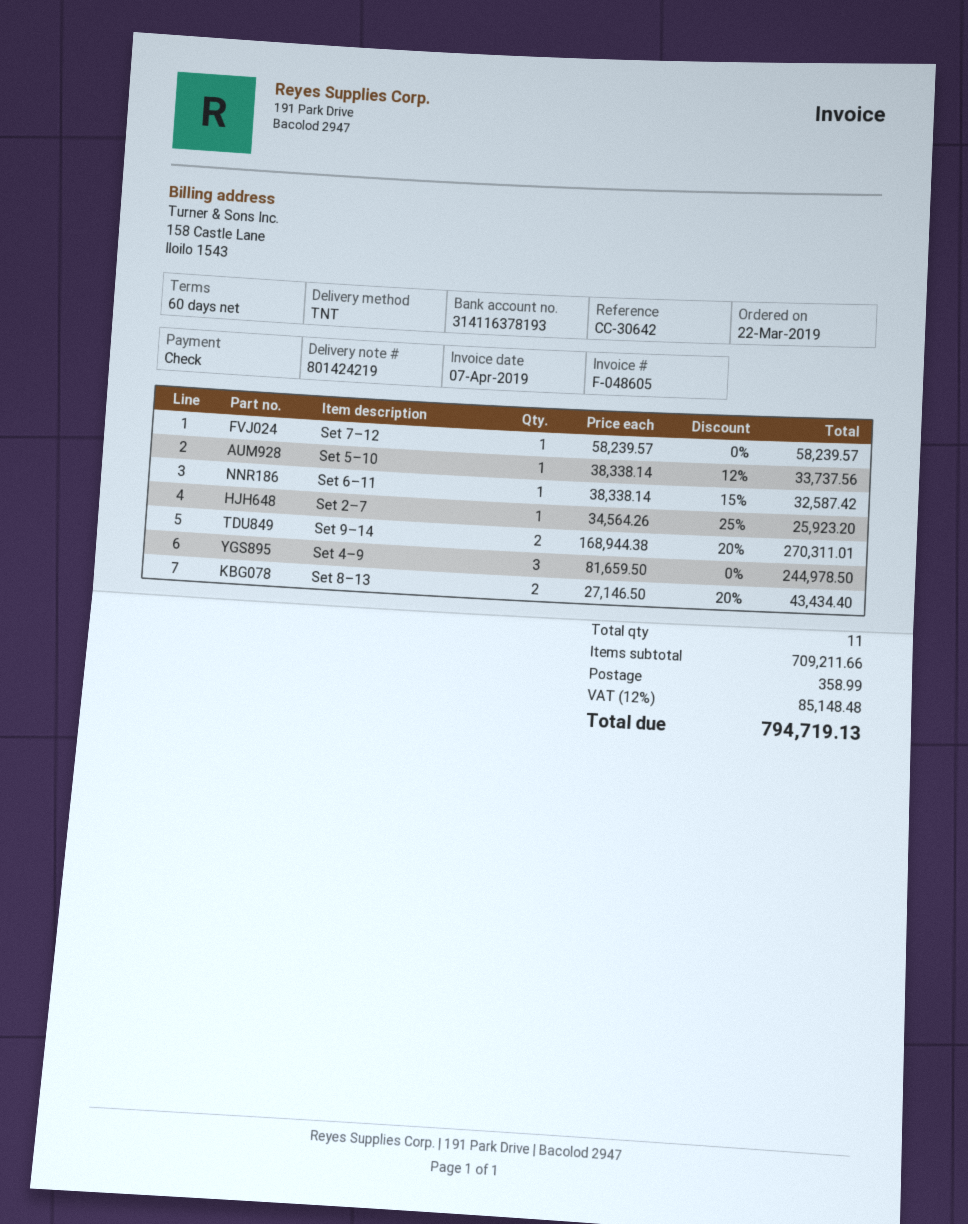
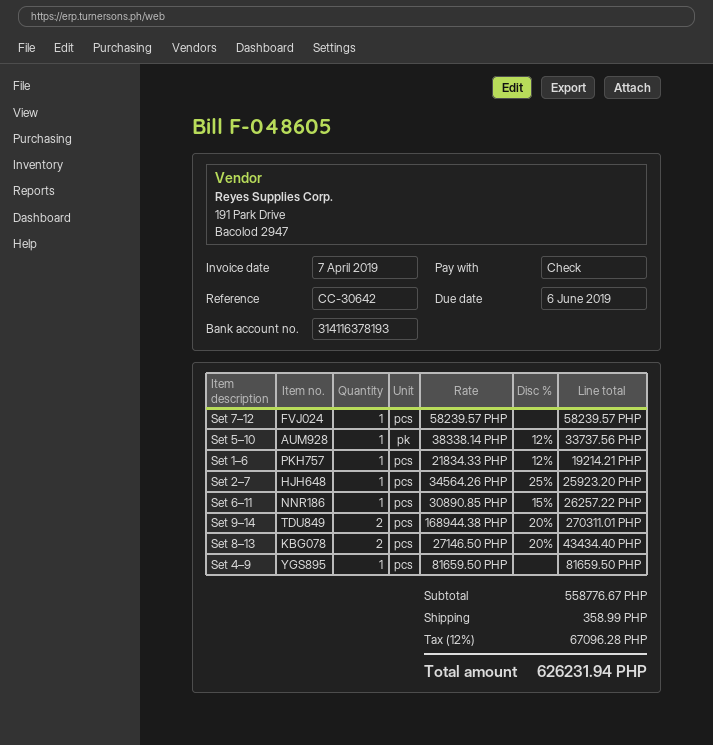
Set 6–11: 1 x 38338.14 - 15% = 32587.42 -> 1 x 30890.85 - 15% = 26257.22
Set 4–9: 3 x 81659.50 = 244978.50 -> 1 x 81659.50 = 81659.50
Set 1–6: none -> 1 x 21834.33 - 12% = 19214.21
subtotal: 709211.66 -> 558776.67
tax: 12% = 85148.48 -> 12% = 67096.28
total: 794719.13 -> 626231.94

